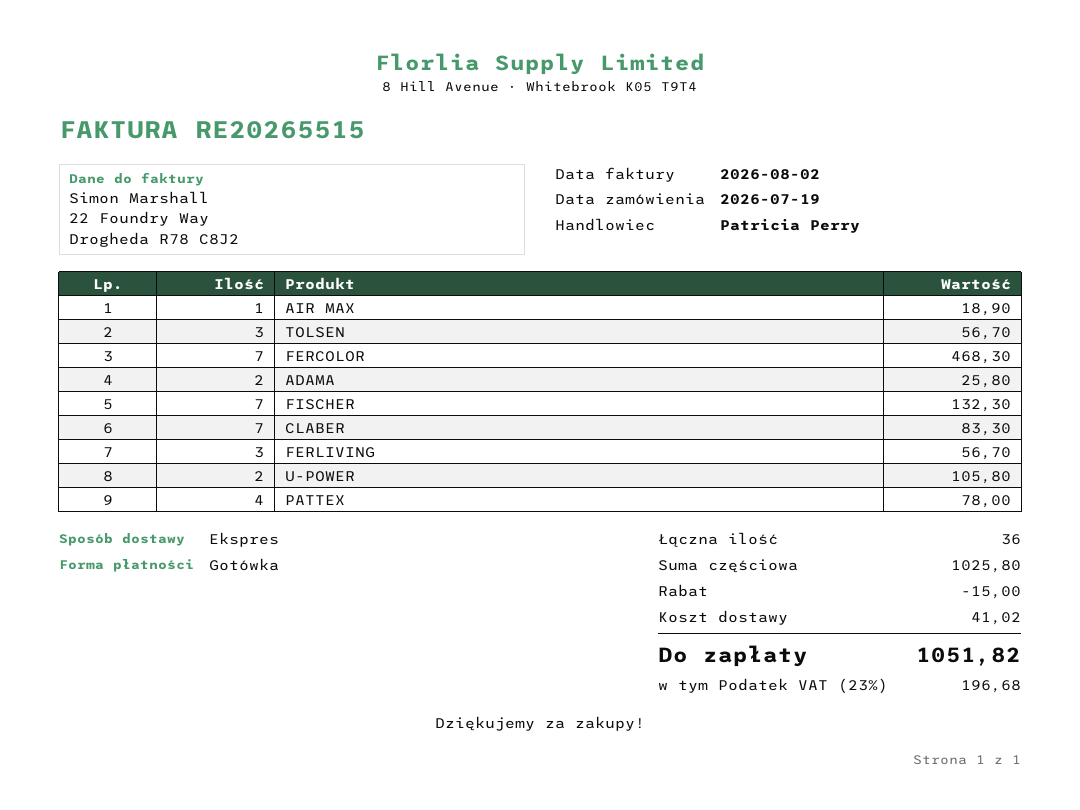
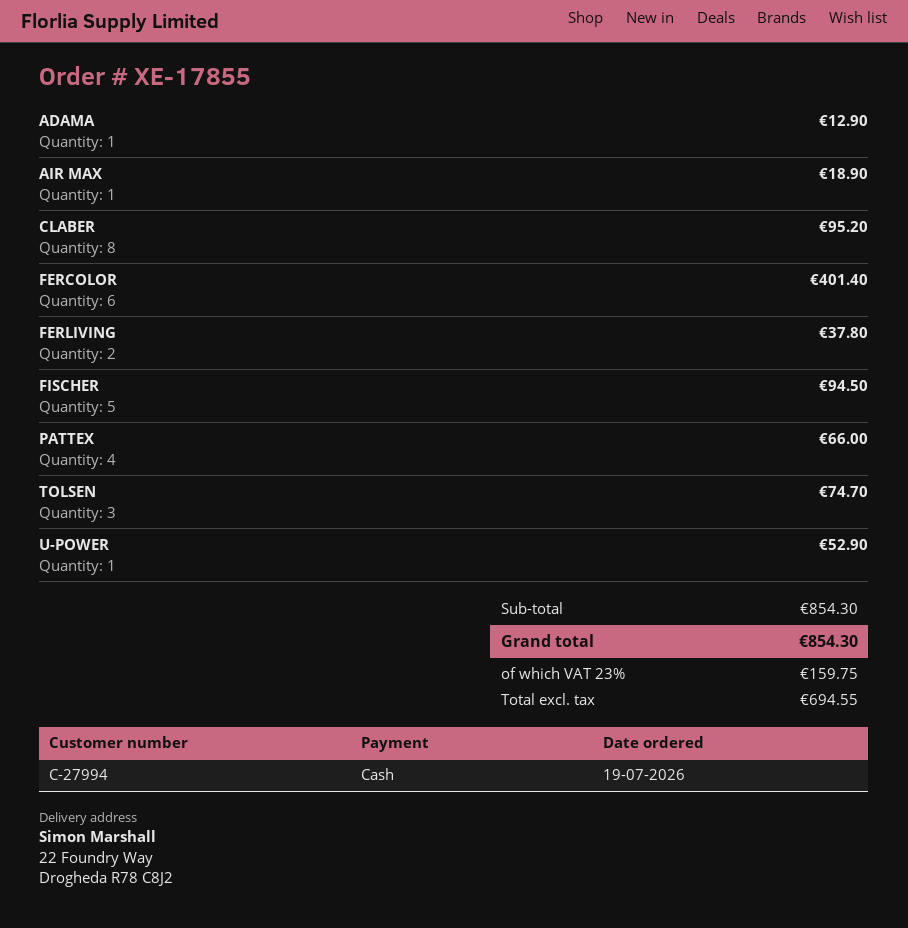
TOLSEN: 3 for 56.70 -> 3 for 74.70
FERCOLOR: 7 for 468.30 -> 6 for 401.40
ADAMA: 2 for 25.80 -> 1 for 12.90
FISCHER: 7 for 132.30 -> 5 for 94.50
CLABER: 7 for 83.30 -> 8 for 95.20
FERLIVING: 3 for 56.70 -> 2 for 37.80
U-POWER: 2 for 105.80 -> 1 for 52.90
PATTEX: 4 for 78.00 -> 4 for 66.00
subtotal: 1025.80 -> 854.30
discount: 15.00 -> none
shipping: 41.02 -> none
tax: 23% = 196.68 -> 23% = 159.75
total: 1051.82 -> 854.30

